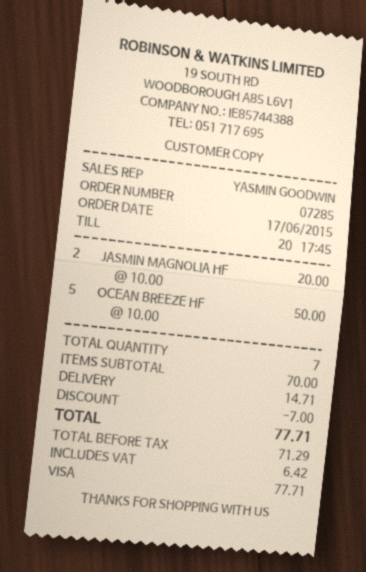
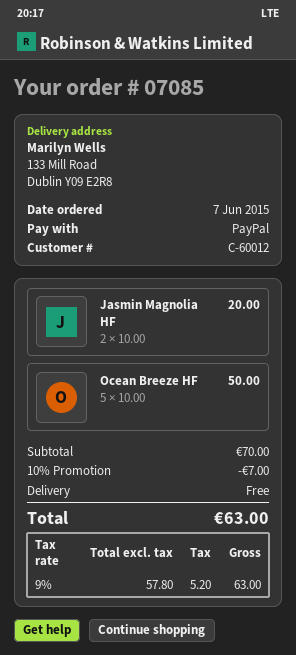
order number: 07285 -> 07085
order date: 2015-06-17 -> 2015-06-07
payment method: Visa -> PayPal
shipping: 14.71 -> 0.00
net: 71.29 -> 57.80
tax: 6.42 -> 5.20
total: 77.71 -> 63.00

